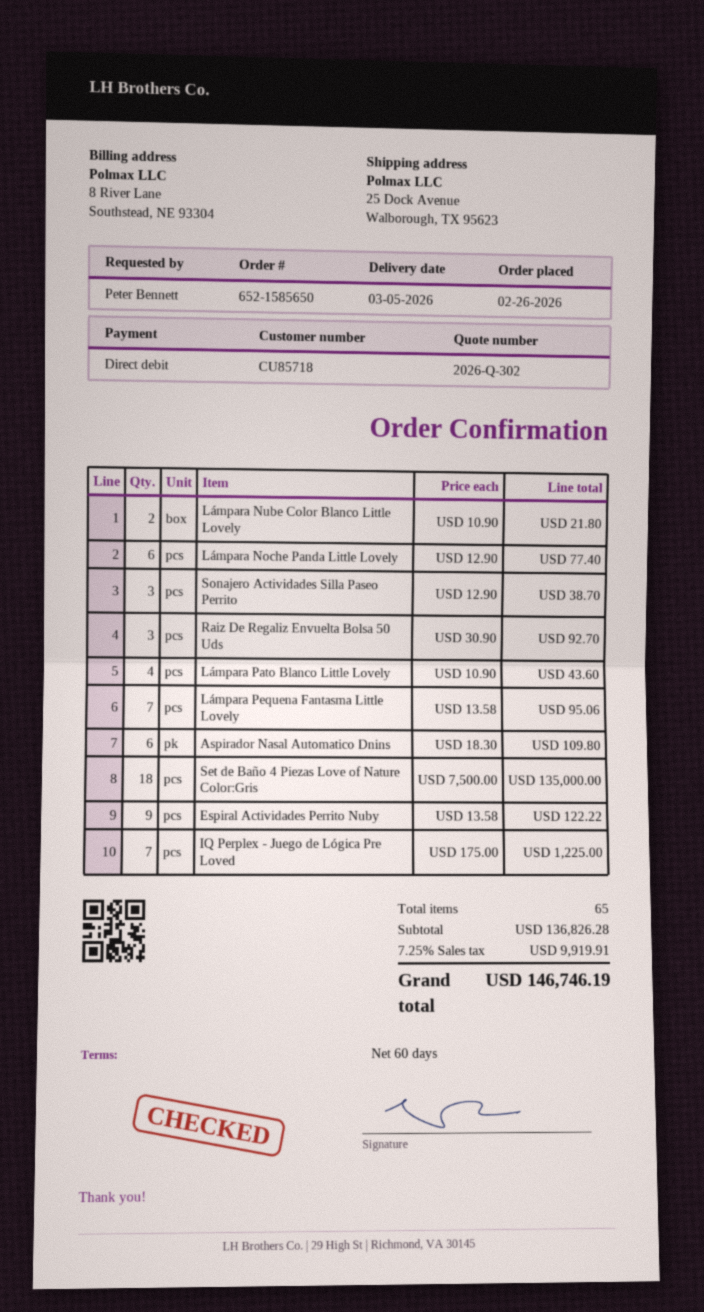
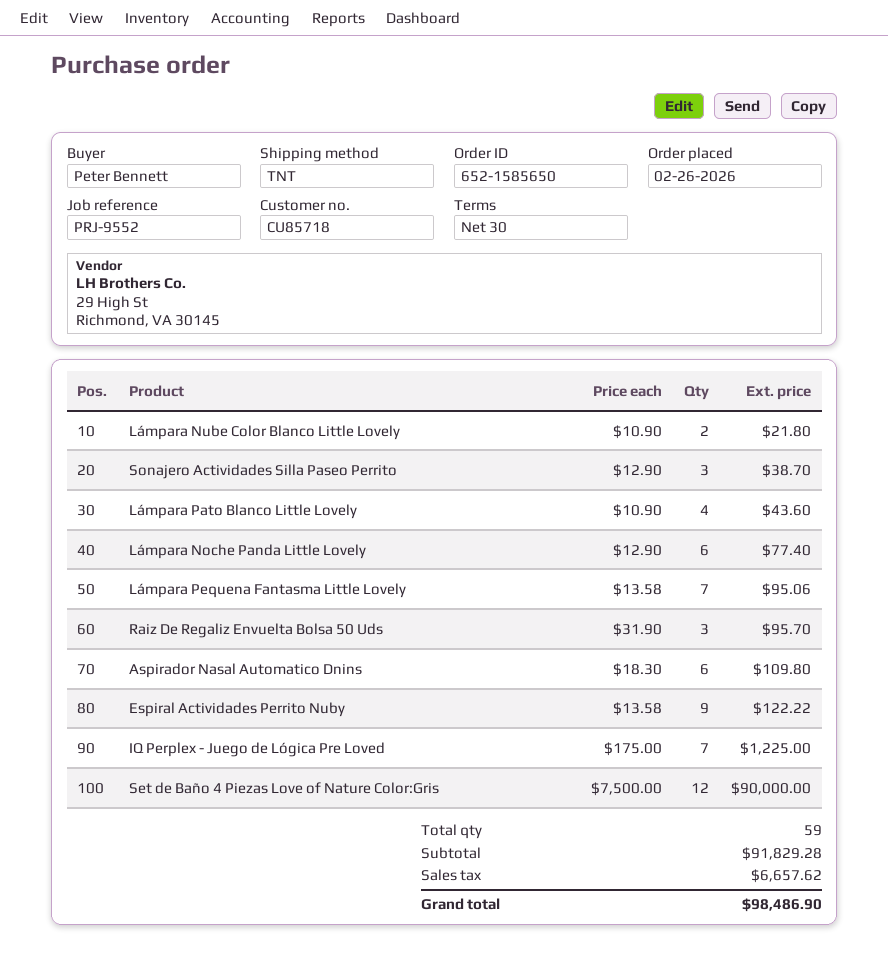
payment terms: 60 days -> 30 days
Raiz De Regaliz Envuelta Bolsa 50 Uds: 3 x 30.90 = 92.70 -> 3 x 31.90 = 95.70
Set de Baño 4 Piezas Love of Nature Color:Gris: 18 x 7500.00 = 135000.00 -> 12 x 7500.00 = 90000.00
total quantity: 65 -> 59
subtotal: 136826.28 -> 91829.28
tax: 9919.91 -> 6657.62
total: 146746.19 -> 98486.90

